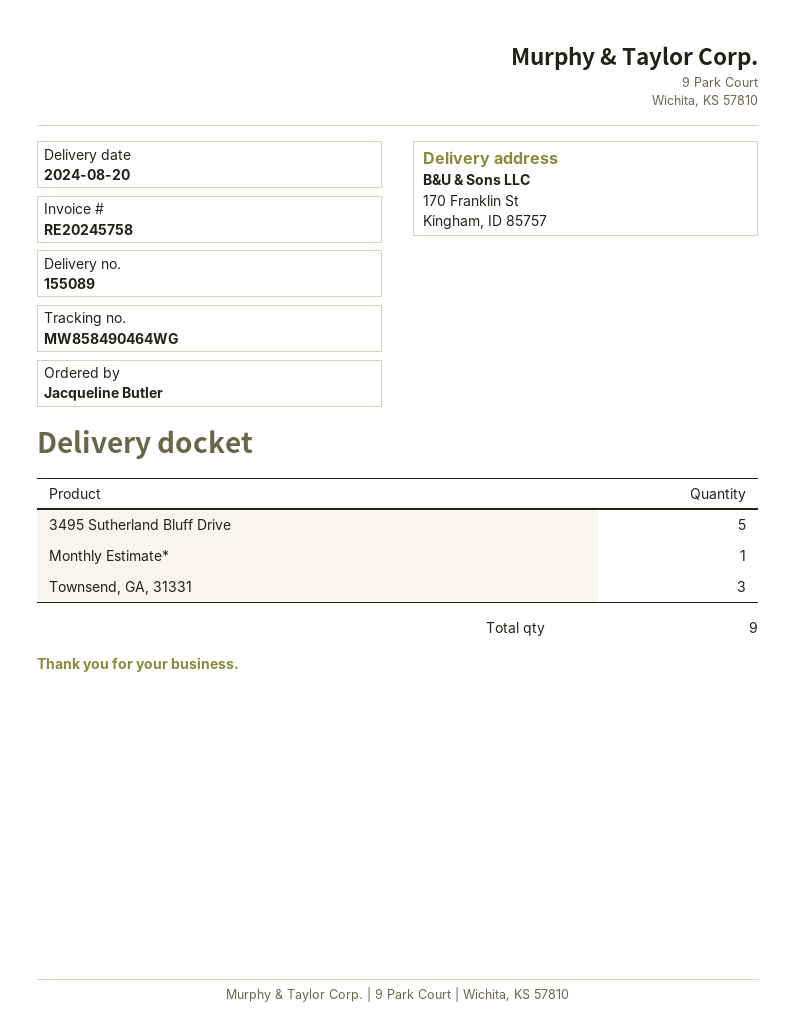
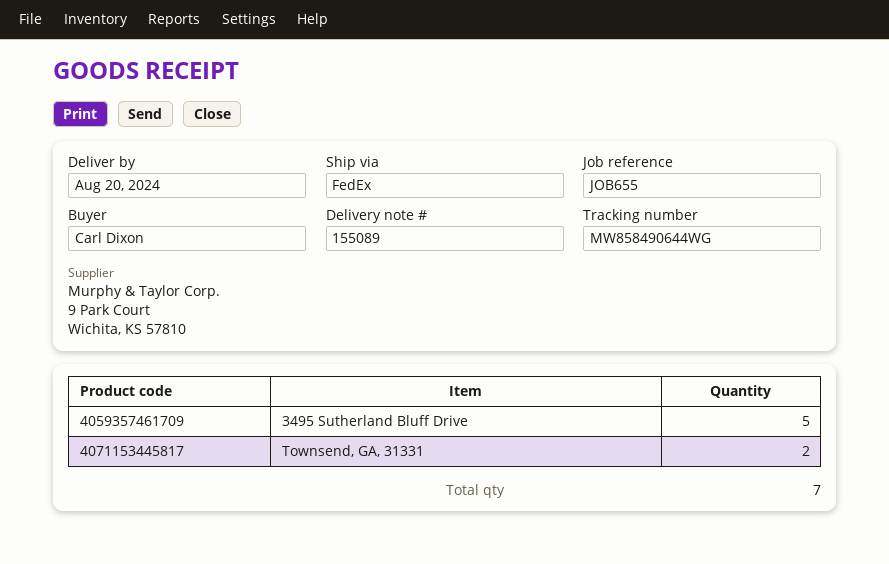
ordered by: Jacqueline Butler -> Carl Dixon
tracking number: MW858490464WG -> MW858490644WG
Monthly Estimate*: 1 -> none
Townsend, GA, 31331: 3 -> 2
total quantity: 9 -> 7

